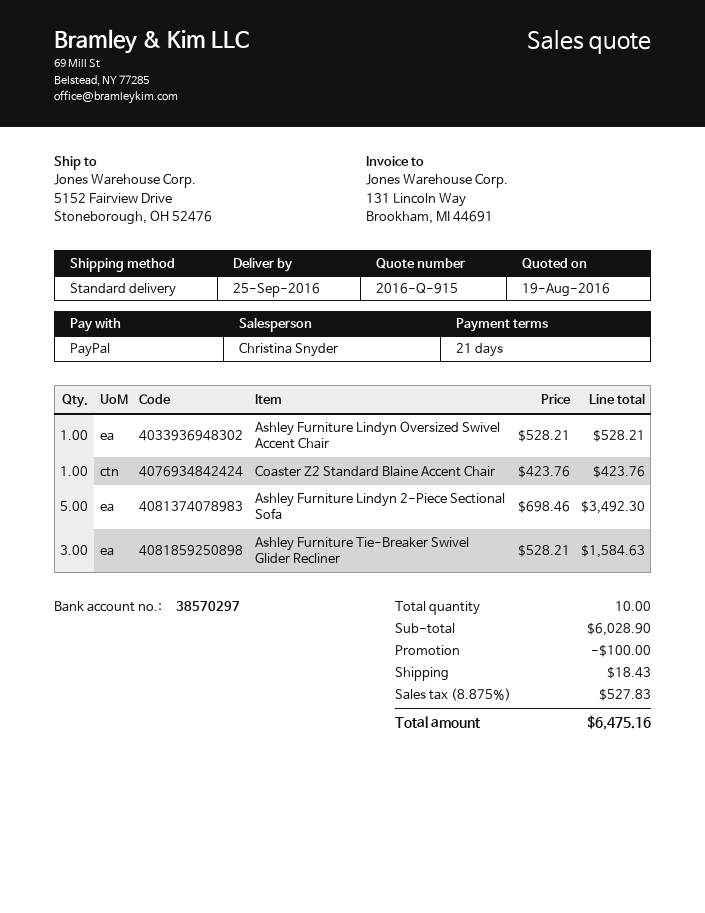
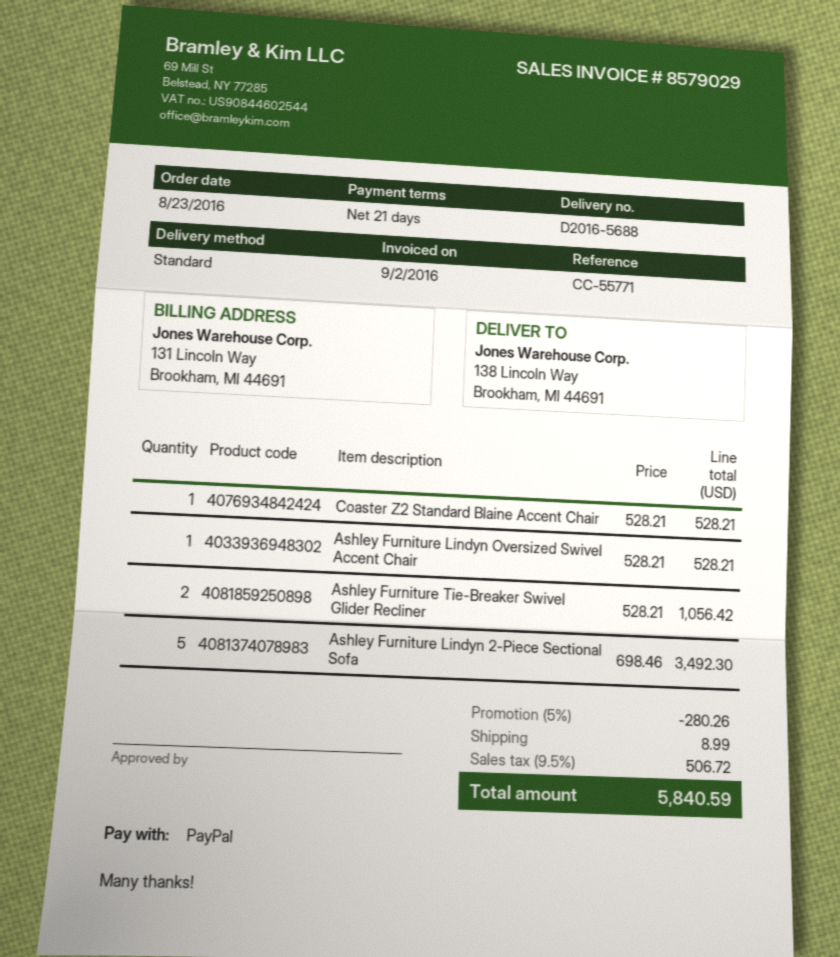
ship to: 5152 Fairview Drive, Stoneborough, OH 52476 -> 138 Lincoln Way, Brookham, MI 44691
Coaster Z2 Standard Blaine Accent Chair: 1 x 423.76 = 423.76 -> 1 x 528.21 = 528.21
Ashley Furniture Tie-Breaker Swivel Glider Recliner: 3 x 528.21 = 1584.63 -> 2 x 528.21 = 1056.42
discount: 100.00 -> 280.26
shipping: 18.43 -> 8.99
tax: 8.875% = 527.83 -> 9.5% = 506.72
total: 6475.16 -> 5840.59

